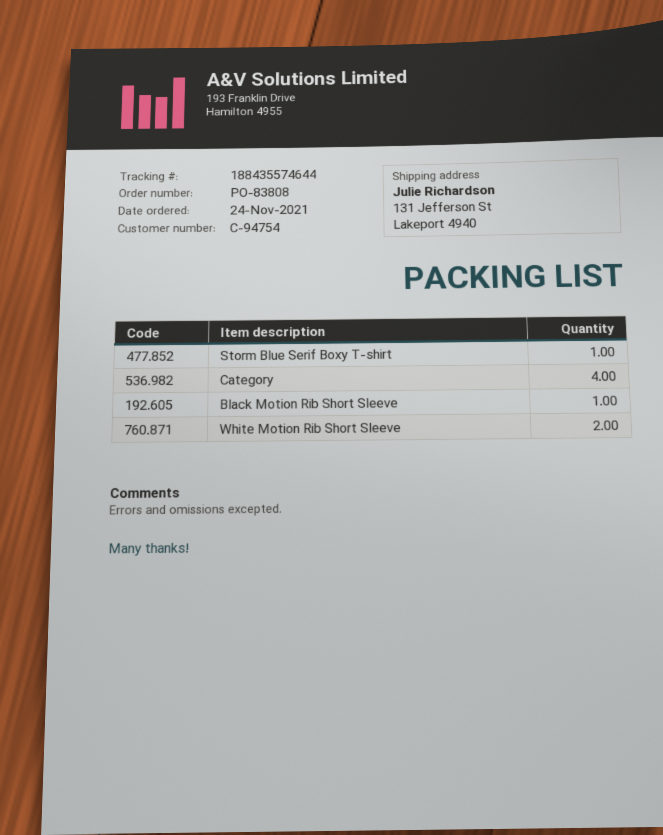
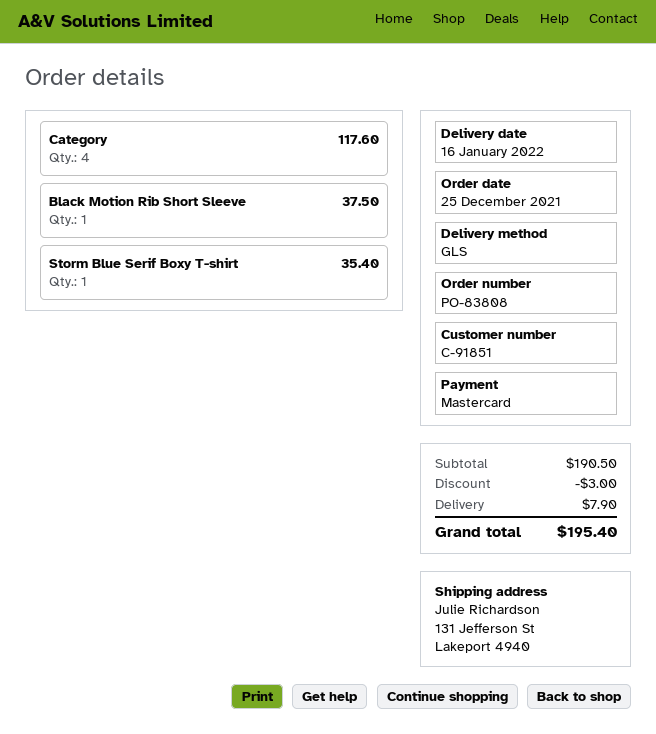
order date: 2021-11-24 -> 2021-12-25
customer number: C-94754 -> C-91851
White Motion Rib Short Sleeve: 2 -> none

